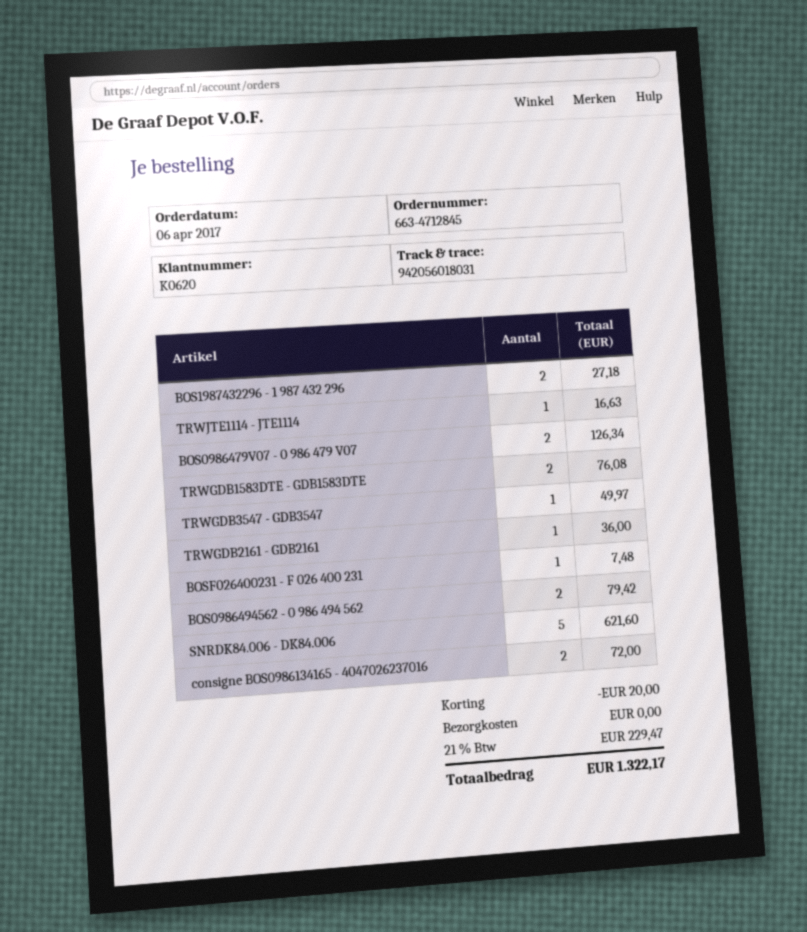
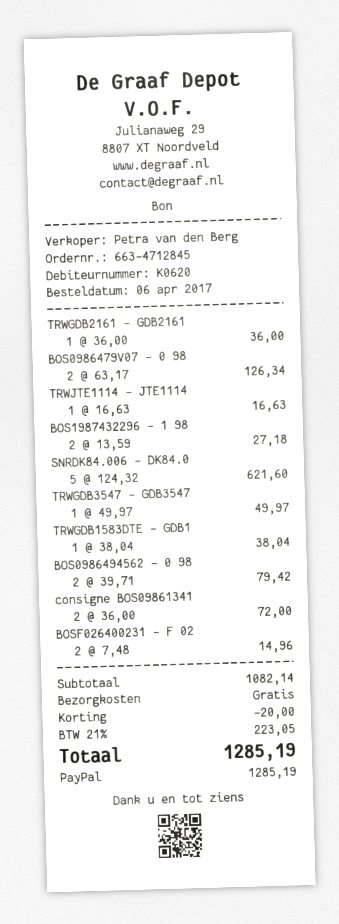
TRWGDB1583DTE - GDB1583DTE: 2 for 76.08 -> 1 for 38.04
BOSF026400231 - F 026 400 231: 1 for 7.48 -> 2 for 14.96
tax: 21% = 229.47 -> 21% = 223.05
total: 1322.17 -> 1285.19

